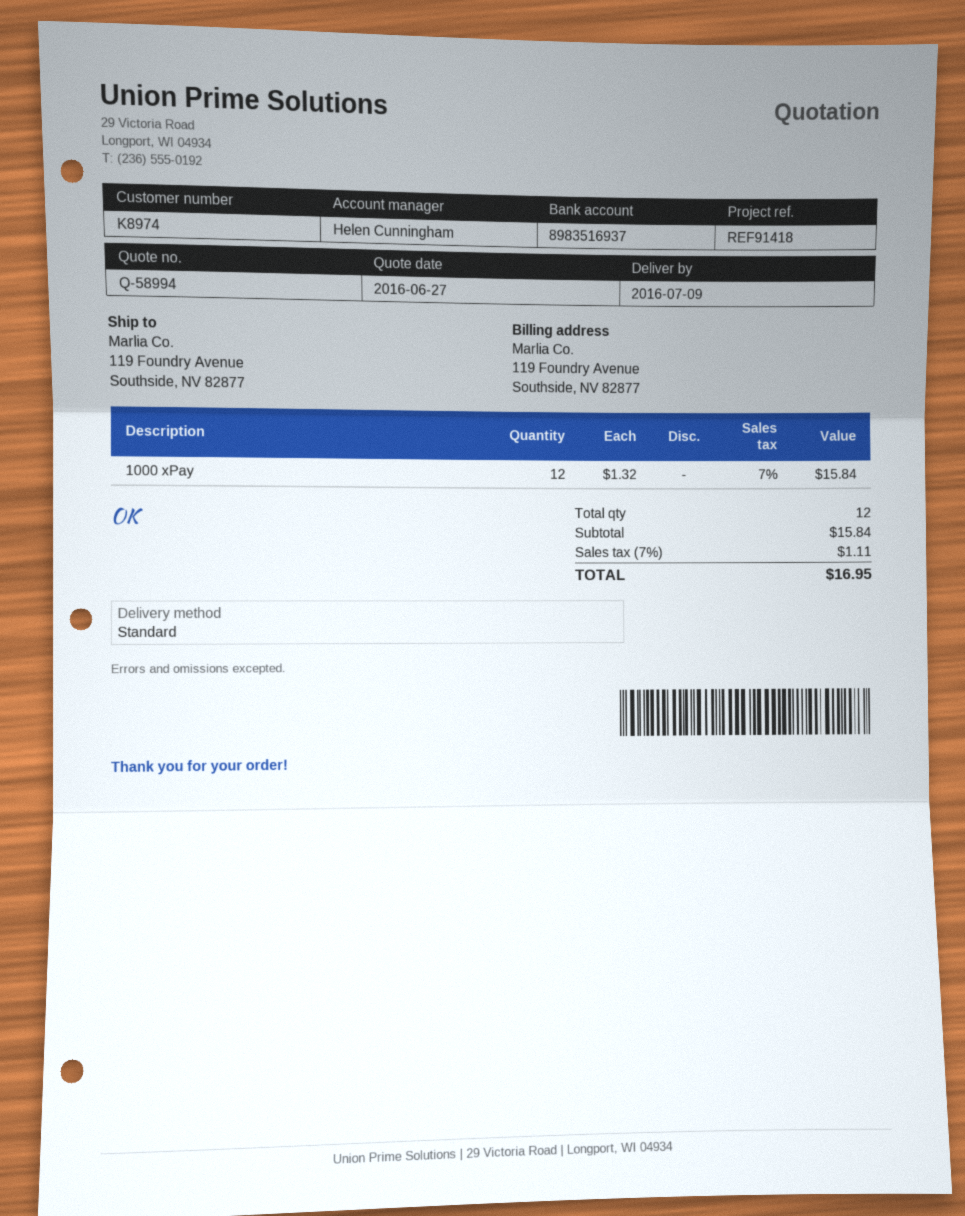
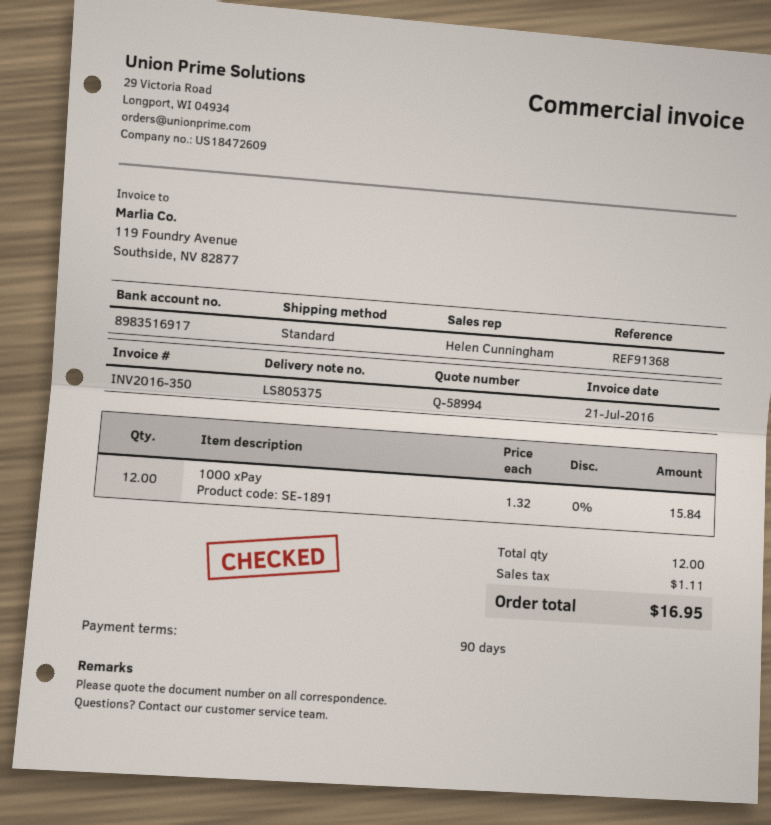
reference: REF91418 -> REF91368
bank account: 8983516937 -> 8983516917

